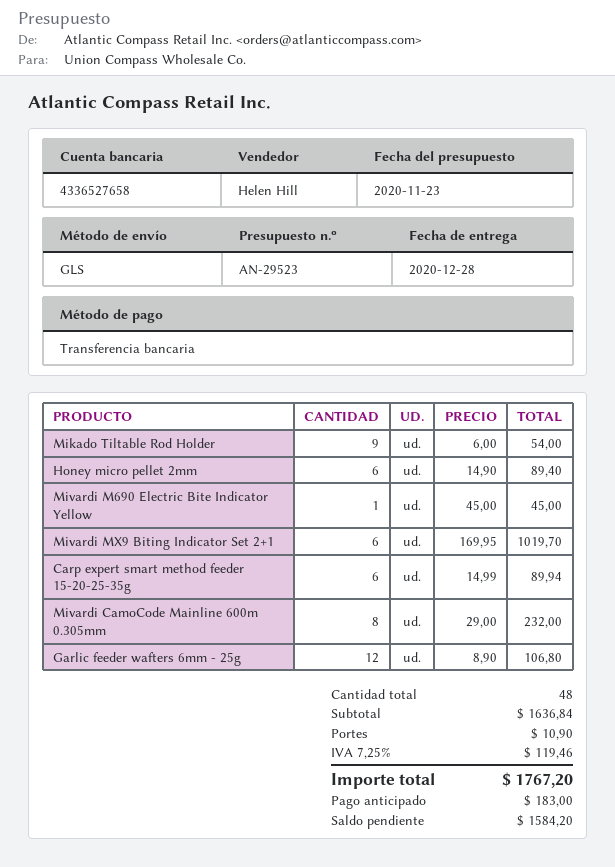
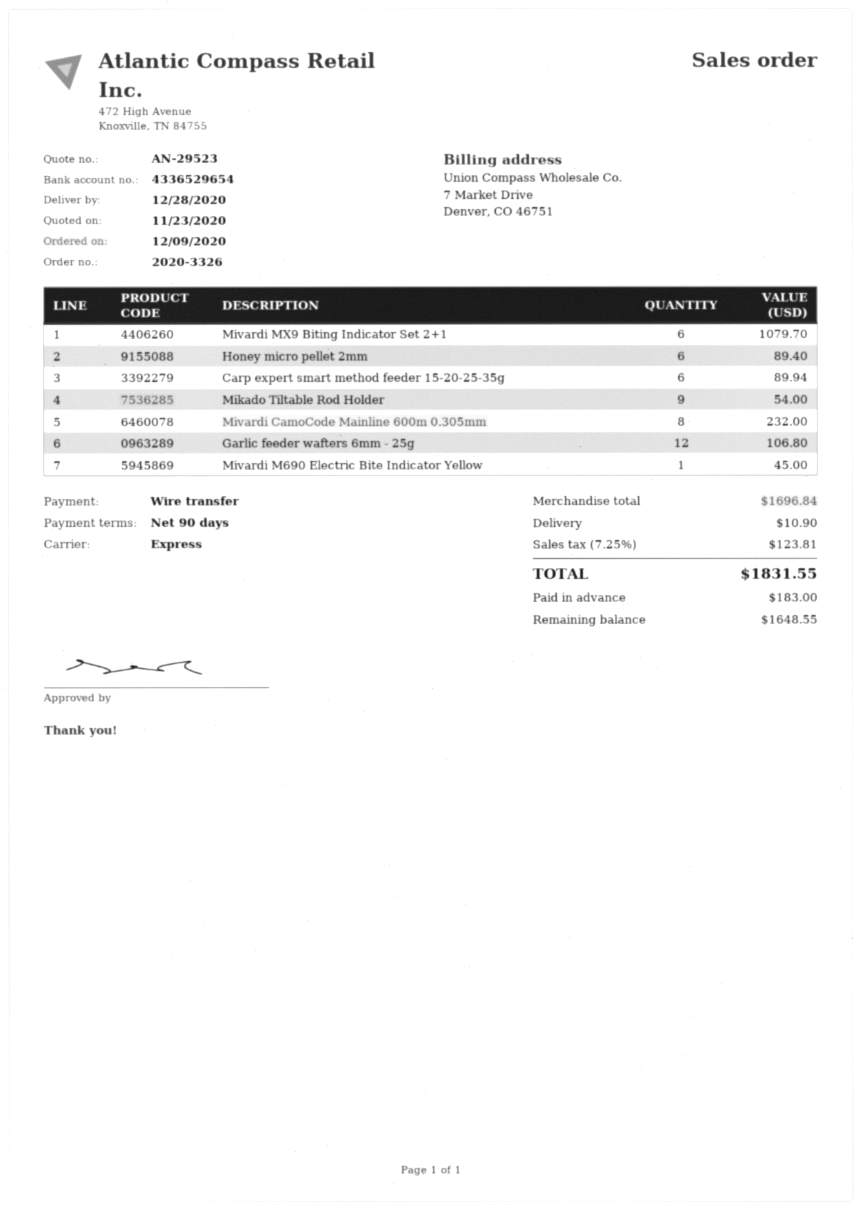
bank account: 4336527658 -> 4336529654
shipping method: GLS -> express
Mivardi MX9 Biting Indicator Set 2+1: 6 for 1019.70 -> 6 for 1079.70
subtotal: 1636.84 -> 1696.84
tax: 7.25% = 119.46 -> 7.25% = 123.81
total: 1767.20 -> 1831.55
balance: 1584.20 -> 1648.55

